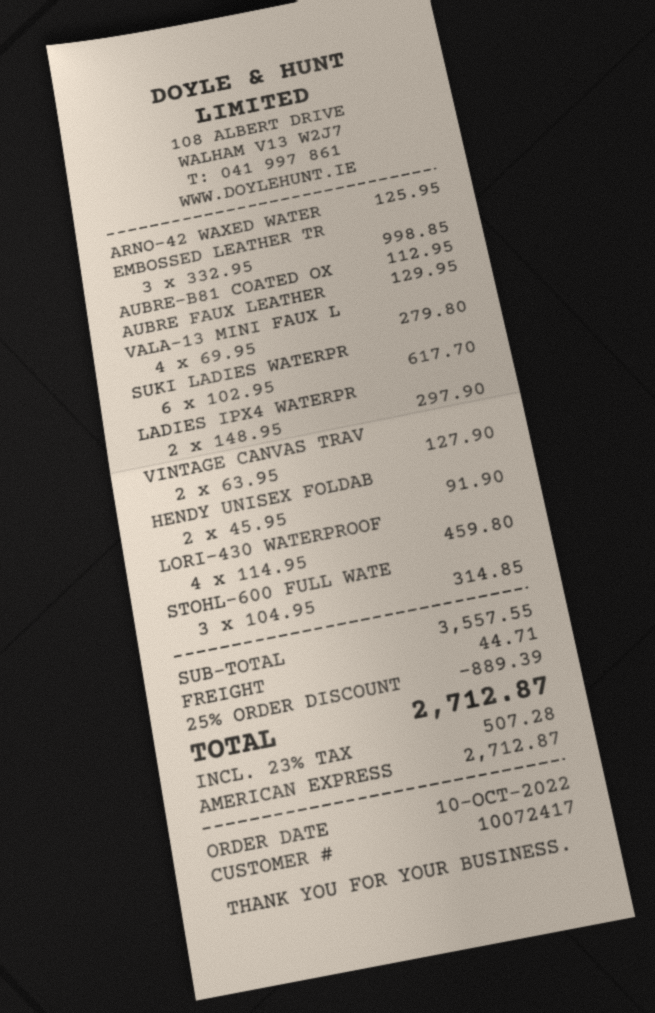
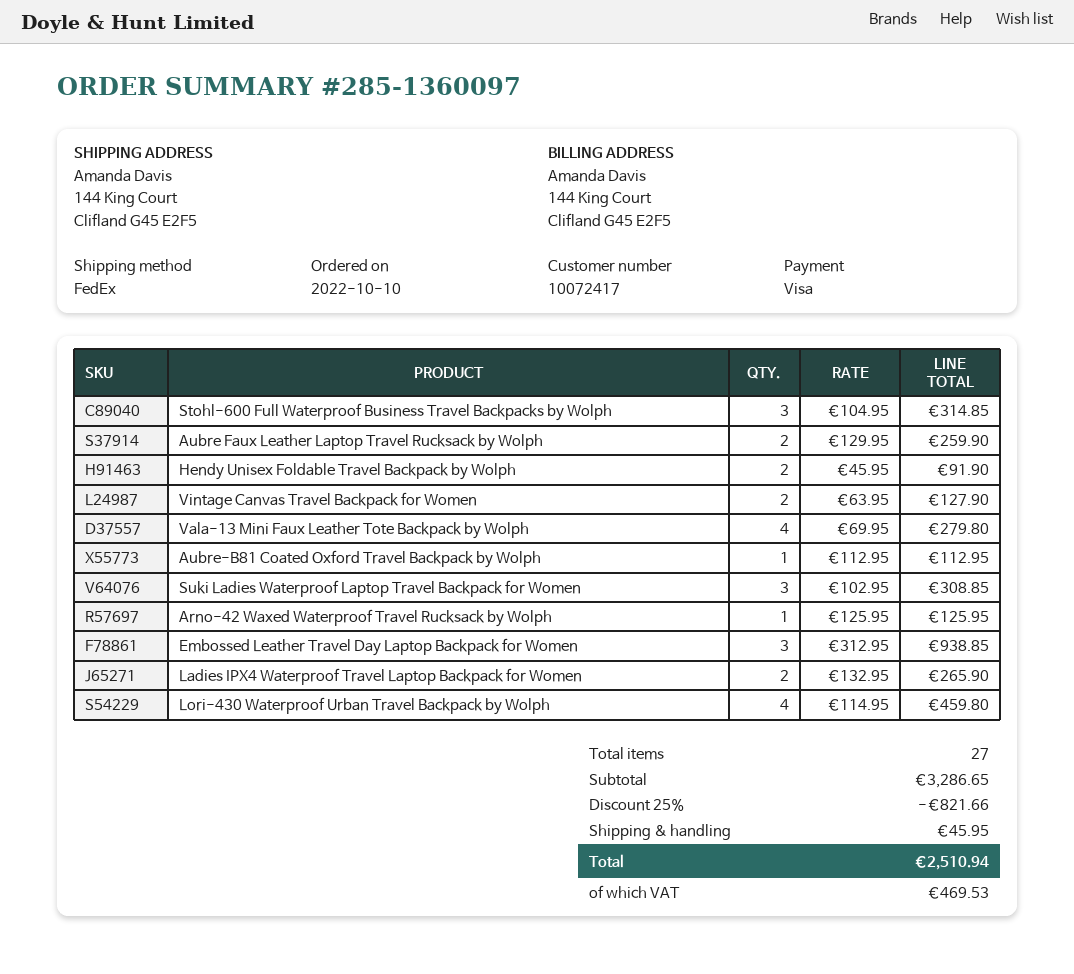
payment method: American Express -> Visa
EMBOSSED LEATHER TR: 3 x 332.95 = 998.85 -> 3 x 312.95 = 938.85
AUBRE FAUX LEATHER: 1 x 129.95 = 129.95 -> 2 x 129.95 = 259.90
SUKI LADIES WATERPR: 6 x 102.95 = 617.70 -> 3 x 102.95 = 308.85
LADIES IPX4 WATERPR: 2 x 148.95 = 297.90 -> 2 x 132.95 = 265.90
subtotal: 3557.55 -> 3286.65
discount: 25% = 889.39 -> 25% = 821.66
shipping: 44.71 -> 45.95
tax: 507.28 -> 469.53
total: 2712.87 -> 2510.94

